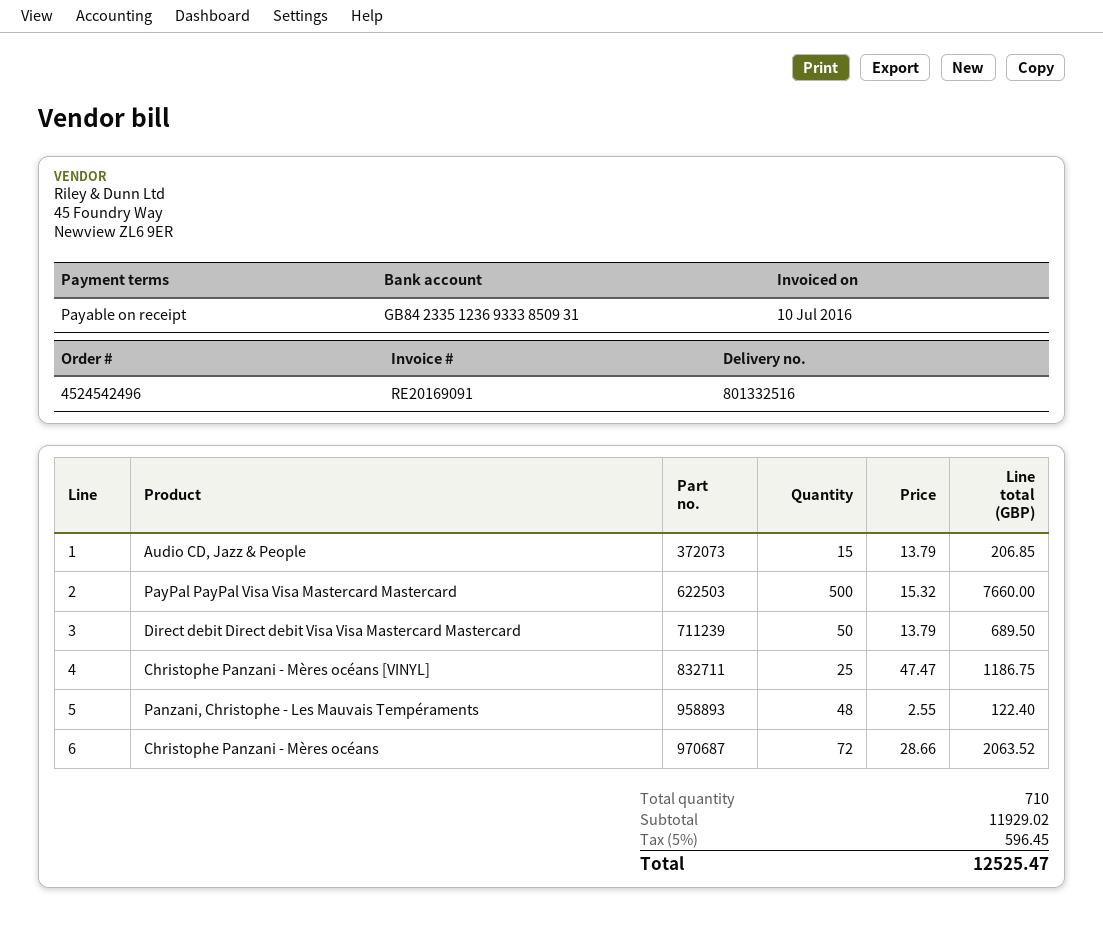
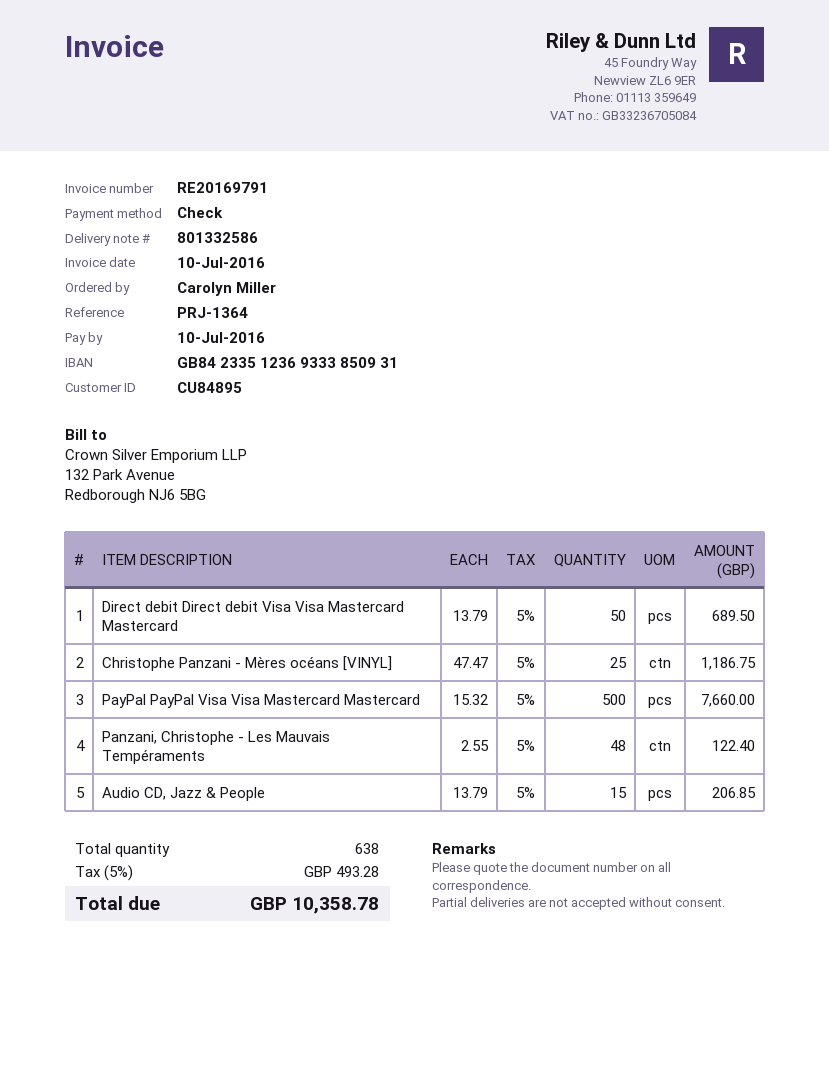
delivery note number: 801332516 -> 801332586
invoice number: RE20169091 -> RE20169791
Christophe Panzani - Mères océans: 72 x 28.66 = 2063.52 -> none
total quantity: 710 -> 638
tax: 5% = 596.45 -> 5% = 493.28
total: 12525.47 -> 10358.78

